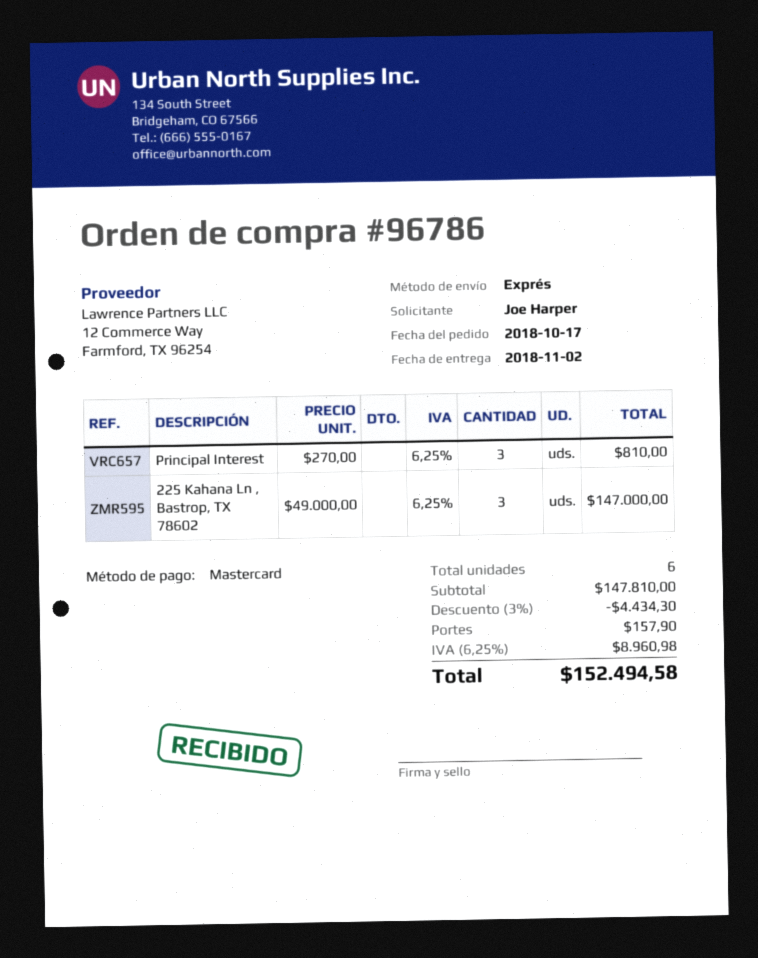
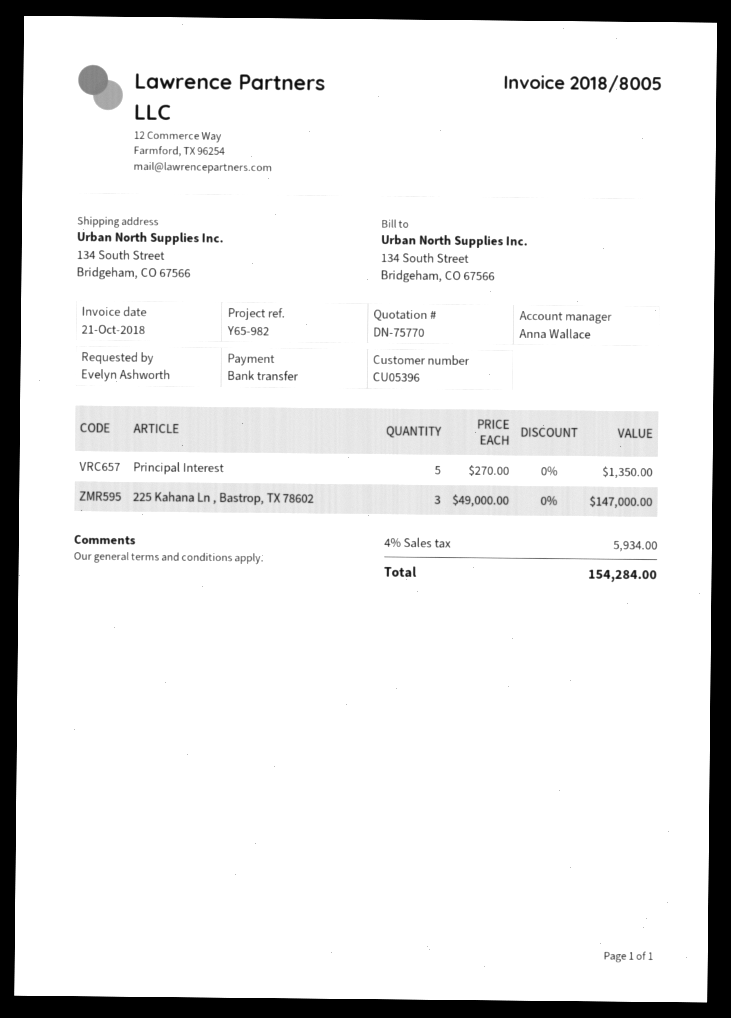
ordered by: Joe Harper -> Evelyn Ashworth
payment method: Mastercard -> bank transfer
Principal Interest: 3 x 270.00 = 810.00 -> 5 x 270.00 = 1350.00
discount: 3% = 4434.30 -> none
shipping: 157.90 -> none
tax: 6.25% = 8960.98 -> 4% = 5934.00
total: 152494.58 -> 154284.00

